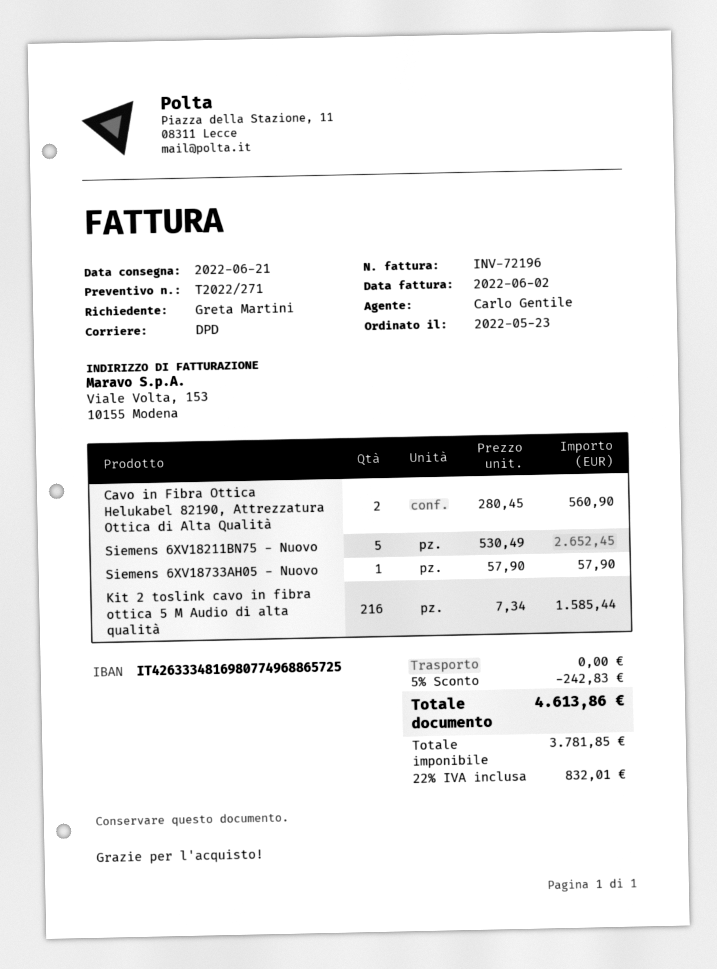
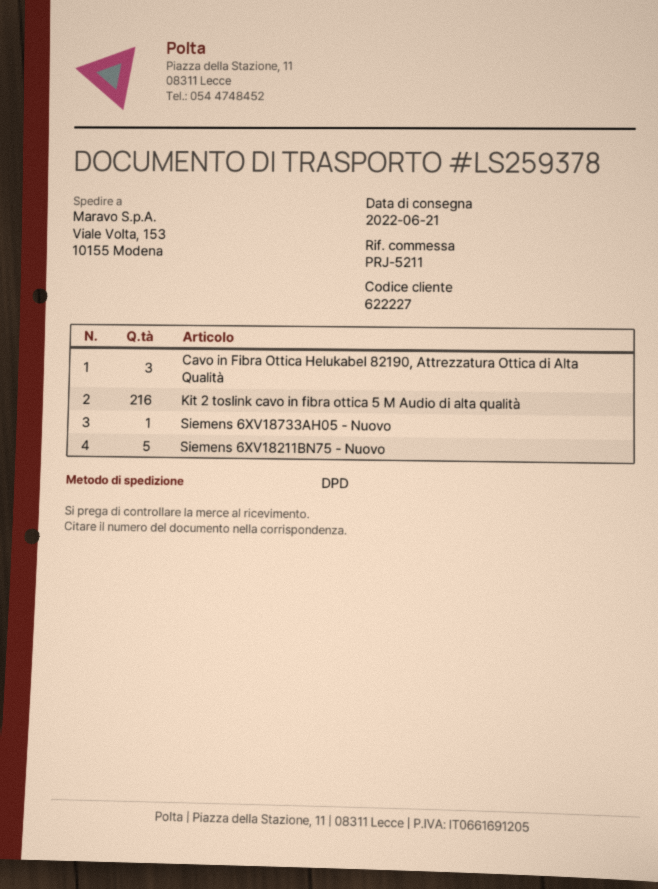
Cavo in Fibra Ottica Helukabel 82190, Attrezzatura Ottica di Alta Qualità: 2 -> 3

